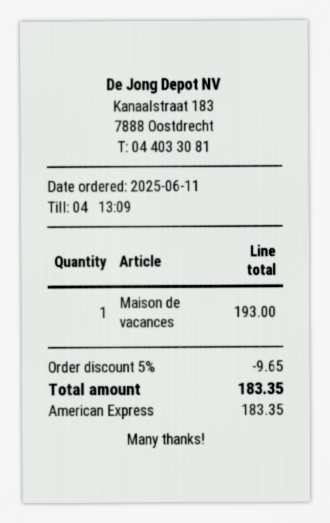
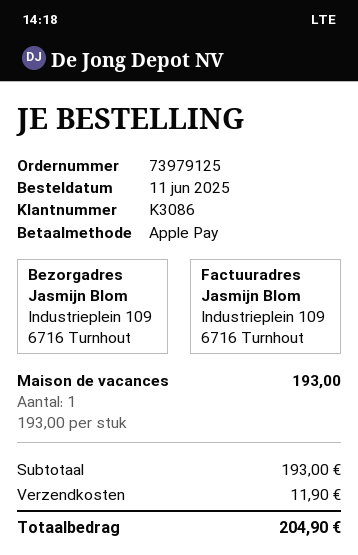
payment method: American Express -> Apple Pay
discount: 5% = 9.65 -> none
shipping: none -> 11.90
total: 183.35 -> 204.90

